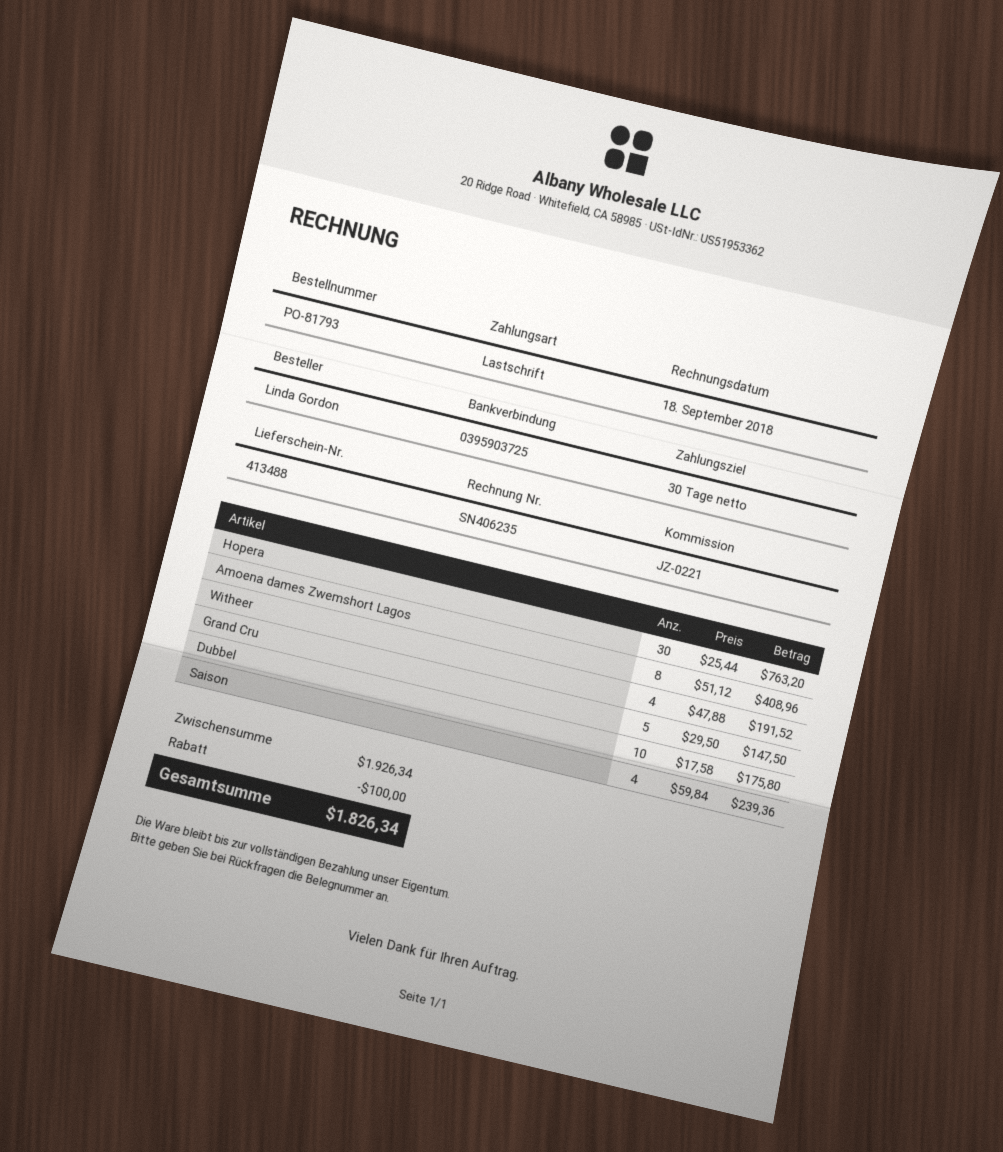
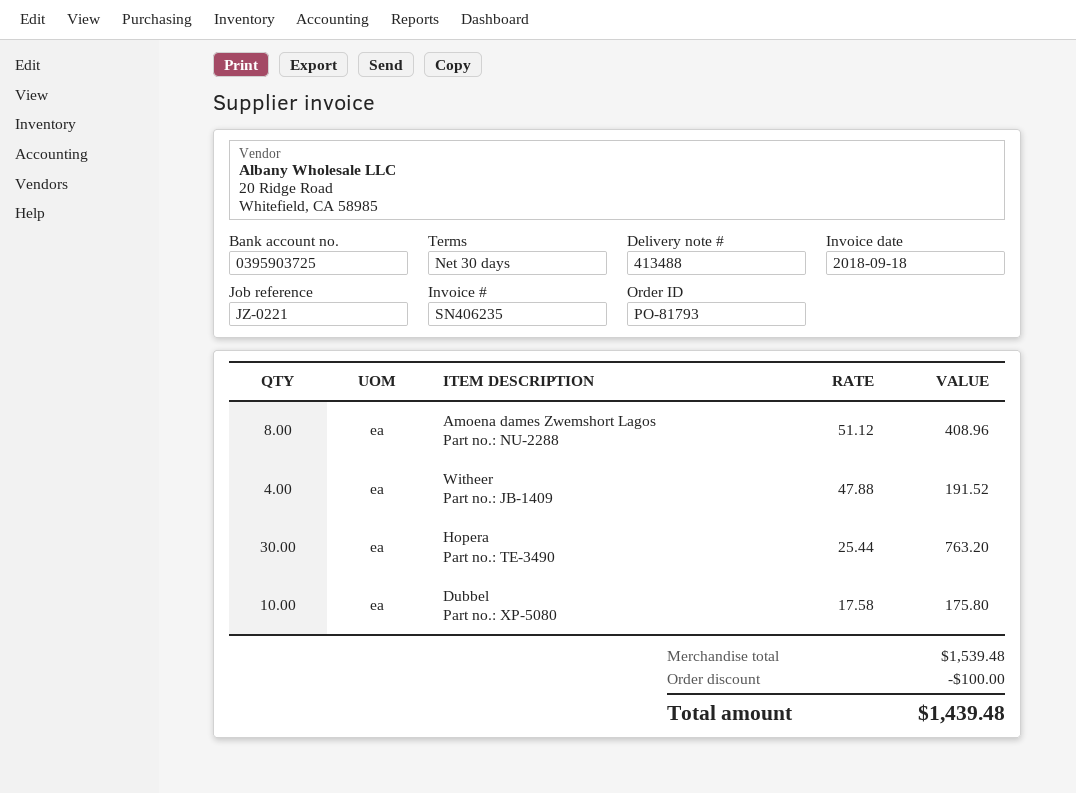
Grand Cru: 5 x 29.50 = 147.50 -> none
Saison: 4 x 59.84 = 239.36 -> none
subtotal: 1926.34 -> 1539.48
total: 1826.34 -> 1439.48

